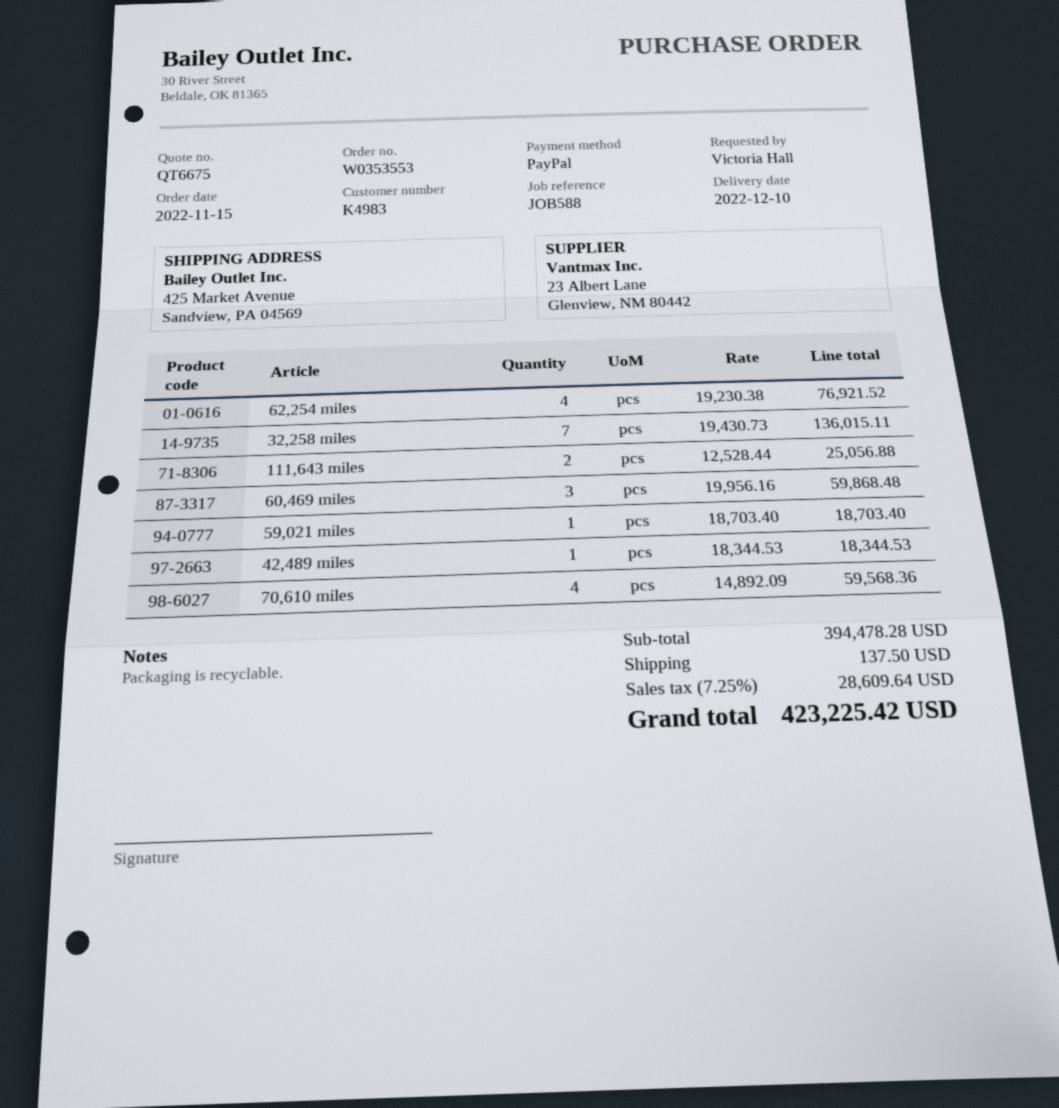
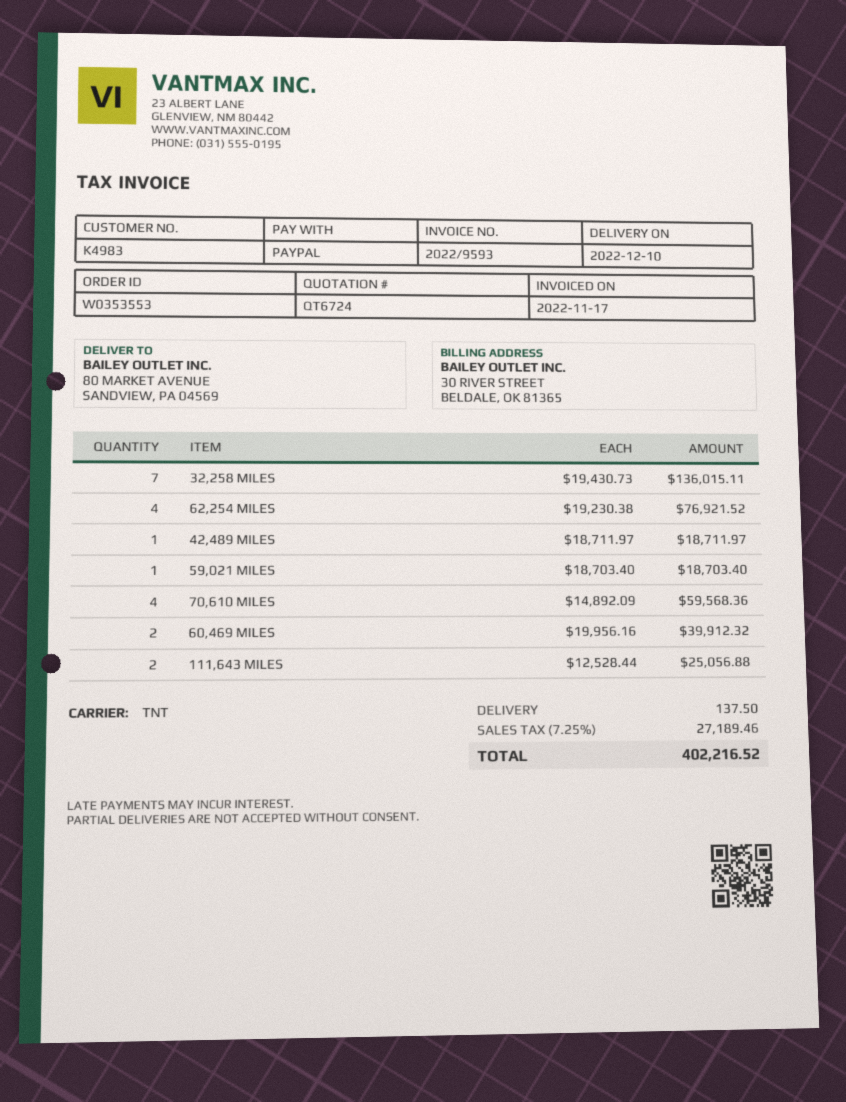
quote number: QT6675 -> QT6724
ship to: 425 Market Avenue, Sandview, PA 04569 -> 80 MARKET AVENUE, SANDVIEW, PA 04569
60,469 miles: 3 x 19956.16 = 59868.48 -> 2 x 19956.16 = 39912.32
42,489 miles: 1 x 18344.53 = 18344.53 -> 1 x 18711.97 = 18711.97
tax: 7.25% = 28609.64 -> 7.25% = 27189.46
total: 423225.42 -> 402216.52

